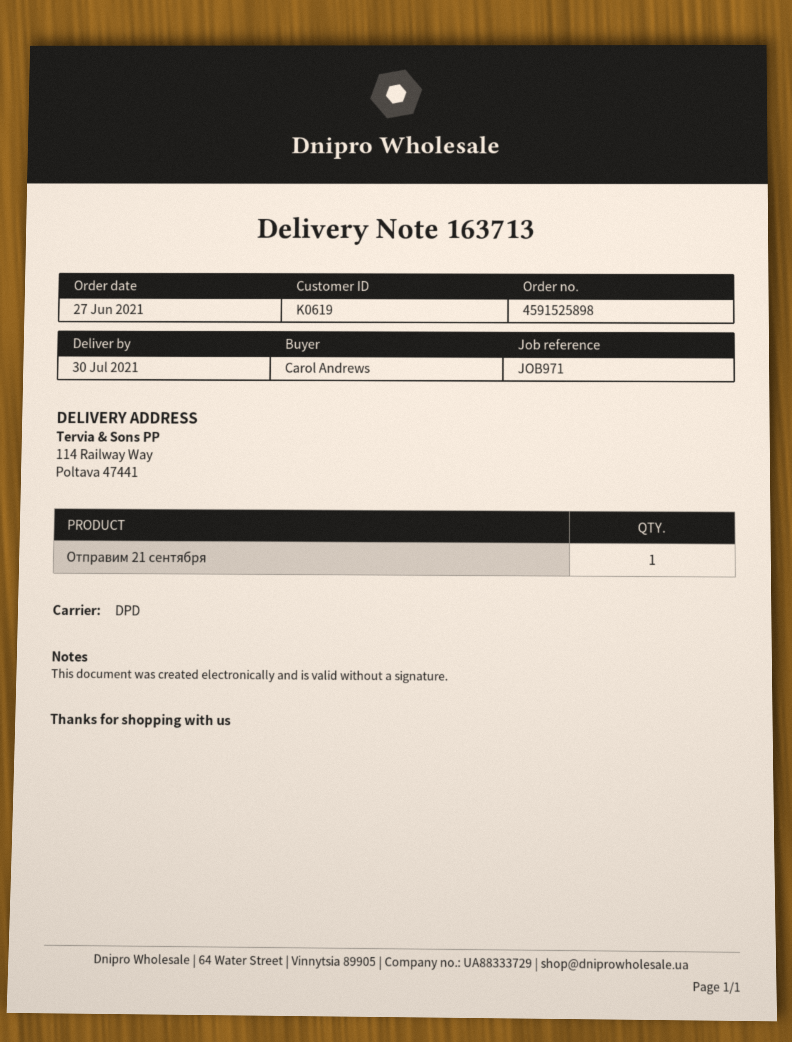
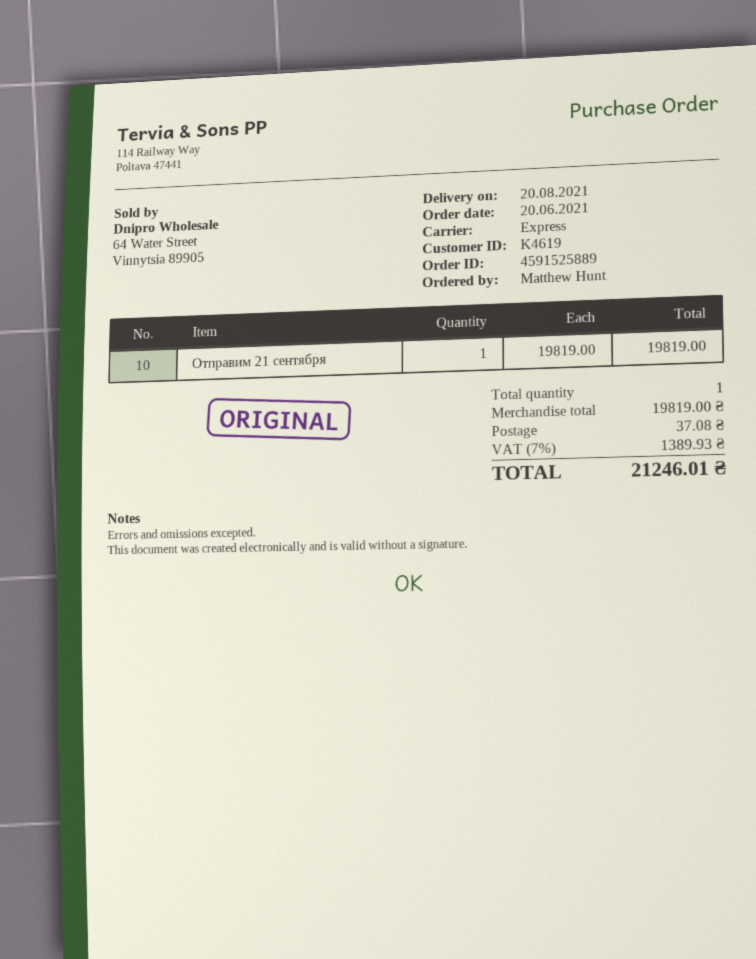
order number: 4591525898 -> 4591525889
order date: 2021-06-27 -> 2021-06-20
delivery date: 2021-07-30 -> 2021-08-20
customer number: K0619 -> K4619
ordered by: Carol Andrews -> Matthew Hunt
shipping method: DPD -> express

